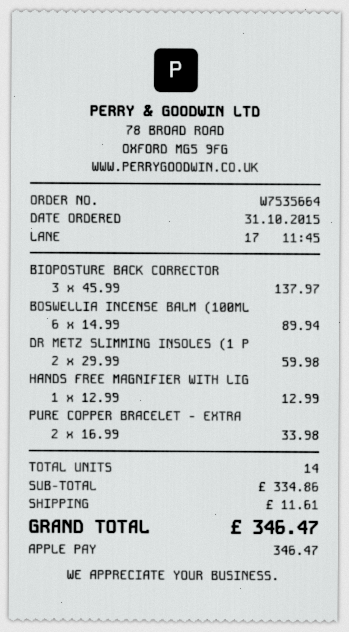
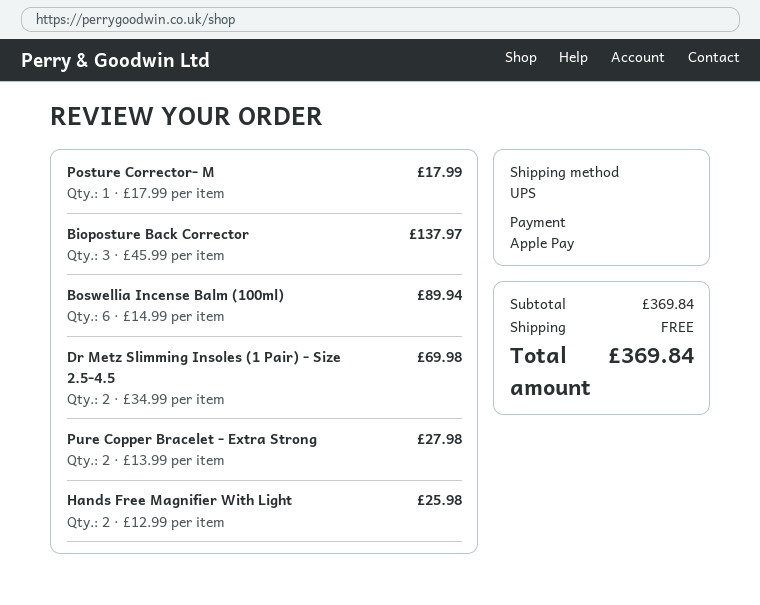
DR METZ SLIMMING INSOLES (1 P: 2 x 29.99 = 59.98 -> 2 x 34.99 = 69.98
HANDS FREE MAGNIFIER WITH LIG: 1 x 12.99 = 12.99 -> 2 x 12.99 = 25.98
PURE COPPER BRACELET - EXTRA: 2 x 16.99 = 33.98 -> 2 x 13.99 = 27.98
Posture Corrector- M: none -> 1 x 17.99 = 17.99
subtotal: 334.86 -> 369.84
shipping: 11.61 -> 0.00
total: 346.47 -> 369.84

